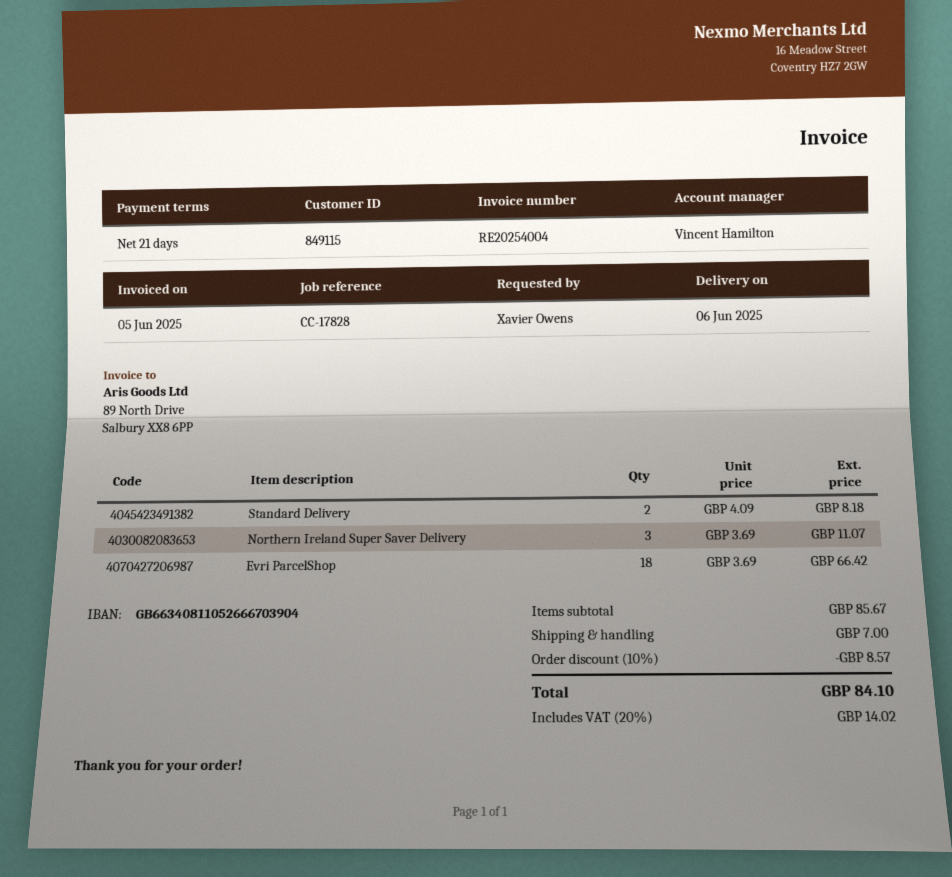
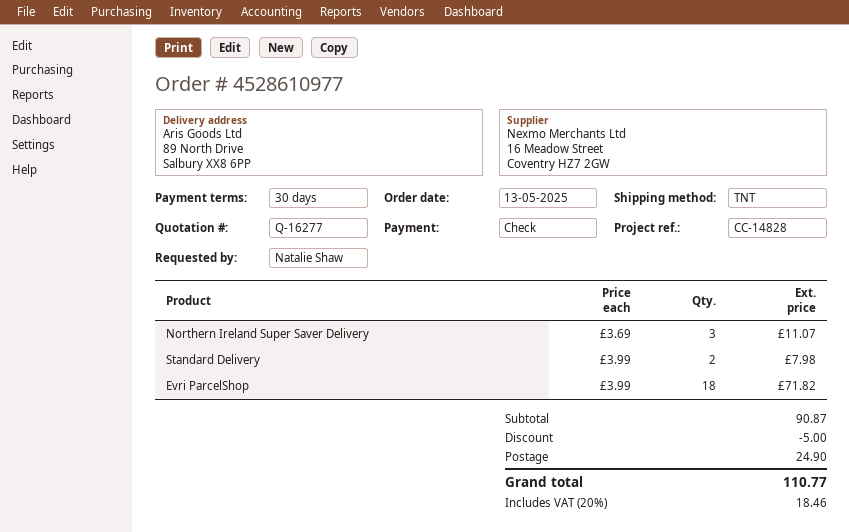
payment terms: 21 days -> 30 days
reference: CC-17828 -> CC-14828
ordered by: Xavier Owens -> Natalie Shaw
Standard Delivery: 2 x 4.09 = 8.18 -> 2 x 3.99 = 7.98
Evri ParcelShop: 18 x 3.69 = 66.42 -> 18 x 3.99 = 71.82
subtotal: 85.67 -> 90.87
discount: 8.57 -> 5.00
shipping: 7.00 -> 24.90
tax: 20% = 14.02 -> 20% = 18.46
total: 84.10 -> 110.77

